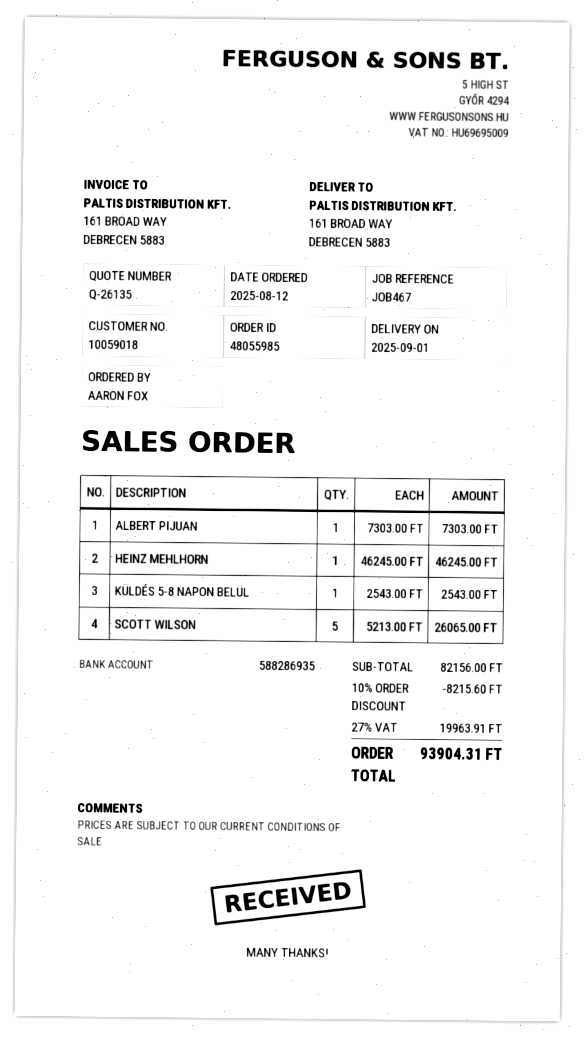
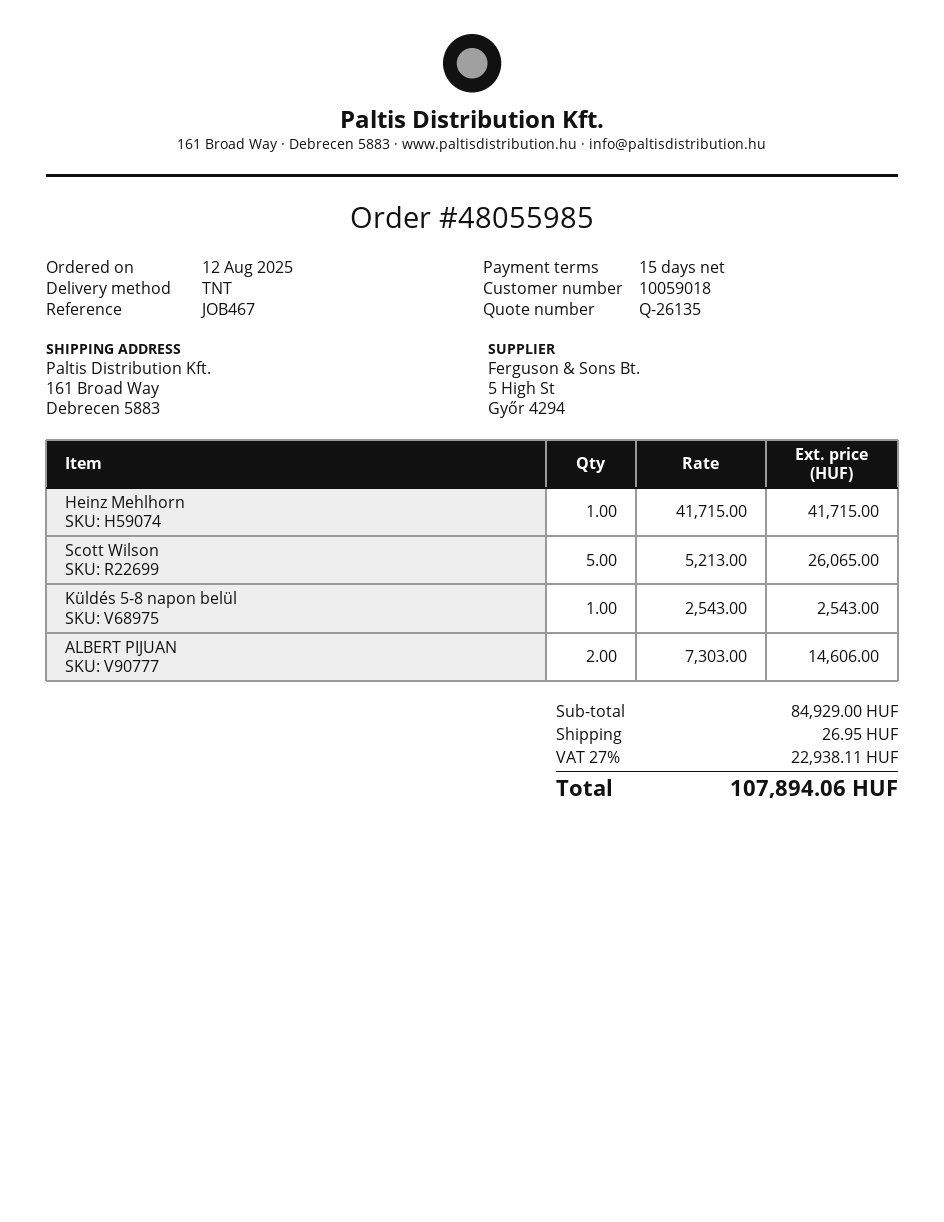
ALBERT PIJUAN: 1 x 7303.00 = 7303.00 -> 2 x 7303.00 = 14606.00
HEINZ MEHLHORN: 1 x 46245.00 = 46245.00 -> 1 x 41715.00 = 41715.00
subtotal: 82156.00 -> 84929.00
discount: 10% = 8215.60 -> none
shipping: none -> 26.95
tax: 27% = 19963.91 -> 27% = 22938.11
total: 93904.31 -> 107894.06

